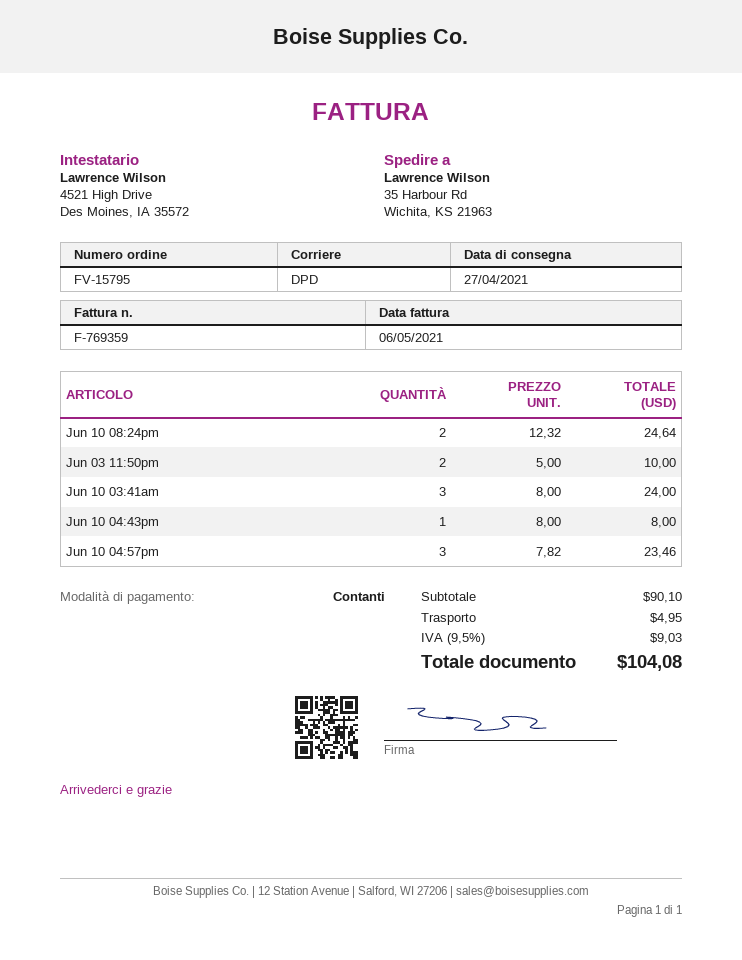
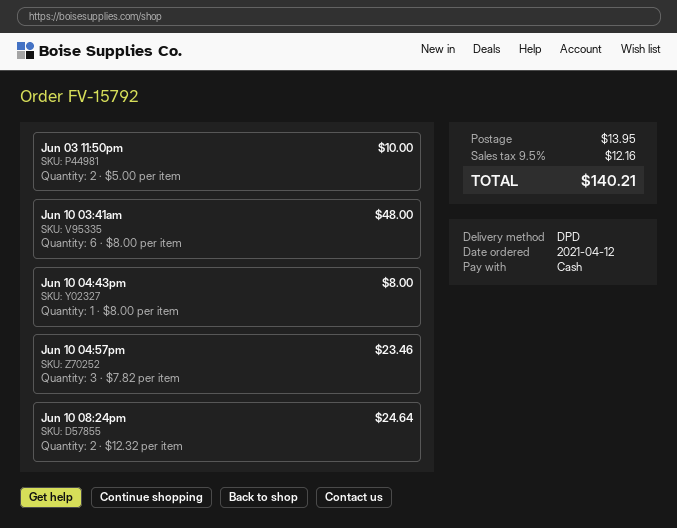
order number: FV-15795 -> FV-15792
Jun 10 03:41am: 3 x 8.00 = 24.00 -> 6 x 8.00 = 48.00
shipping: 4.95 -> 13.95
tax: 9.5% = 9.03 -> 9.5% = 12.16
total: 104.08 -> 140.21

